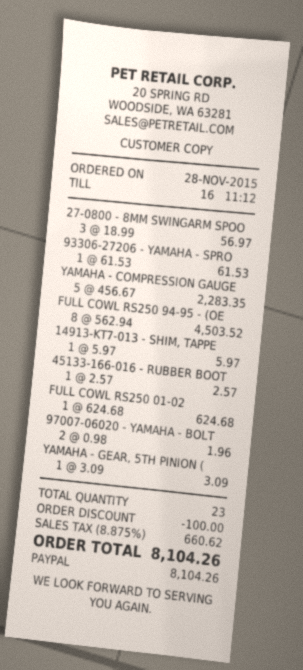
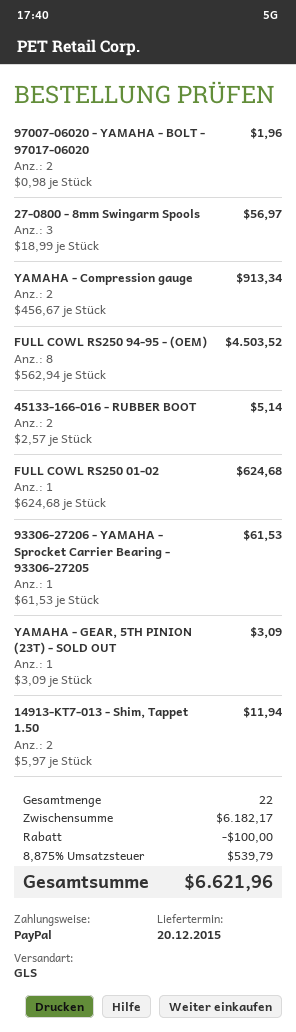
YAMAHA - COMPRESSION GAUGE: 5 x 456.67 = 2283.35 -> 2 x 456.67 = 913.34
14913-KT7-013 - SHIM, TAPPE: 1 x 5.97 = 5.97 -> 2 x 5.97 = 11.94
45133-166-016 - RUBBER BOOT: 1 x 2.57 = 2.57 -> 2 x 2.57 = 5.14
total quantity: 23 -> 22
tax: 8.875% = 660.62 -> 8.875% = 539.79
total: 8104.26 -> 6621.96

